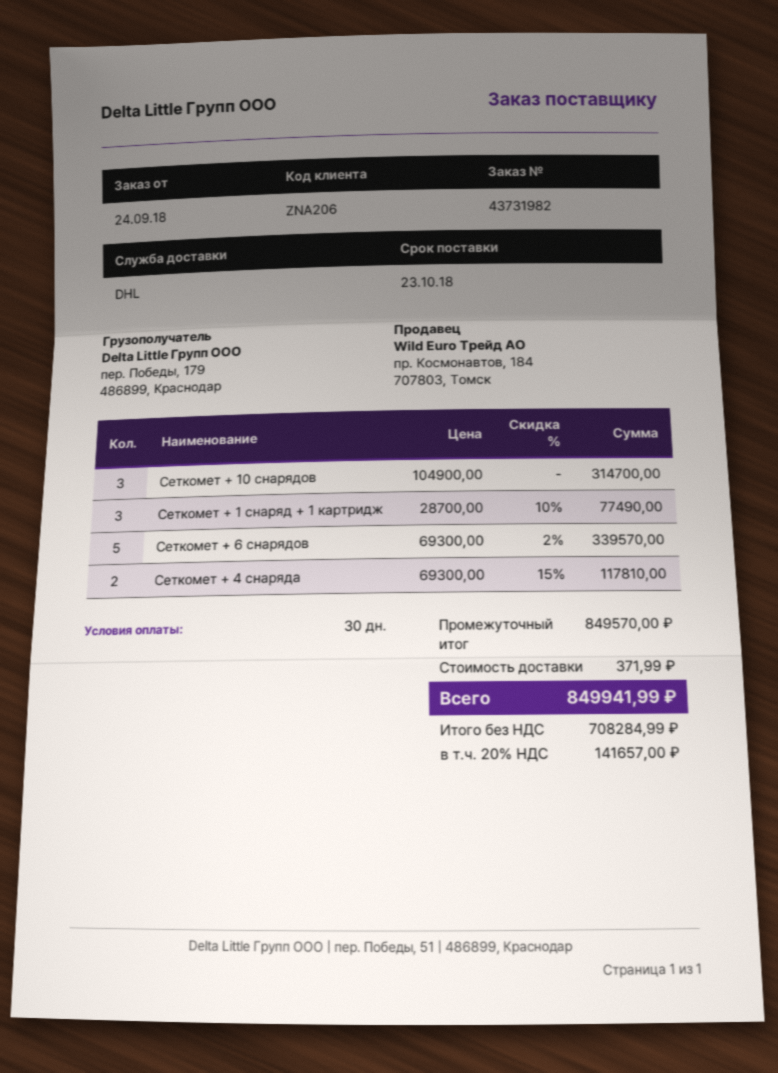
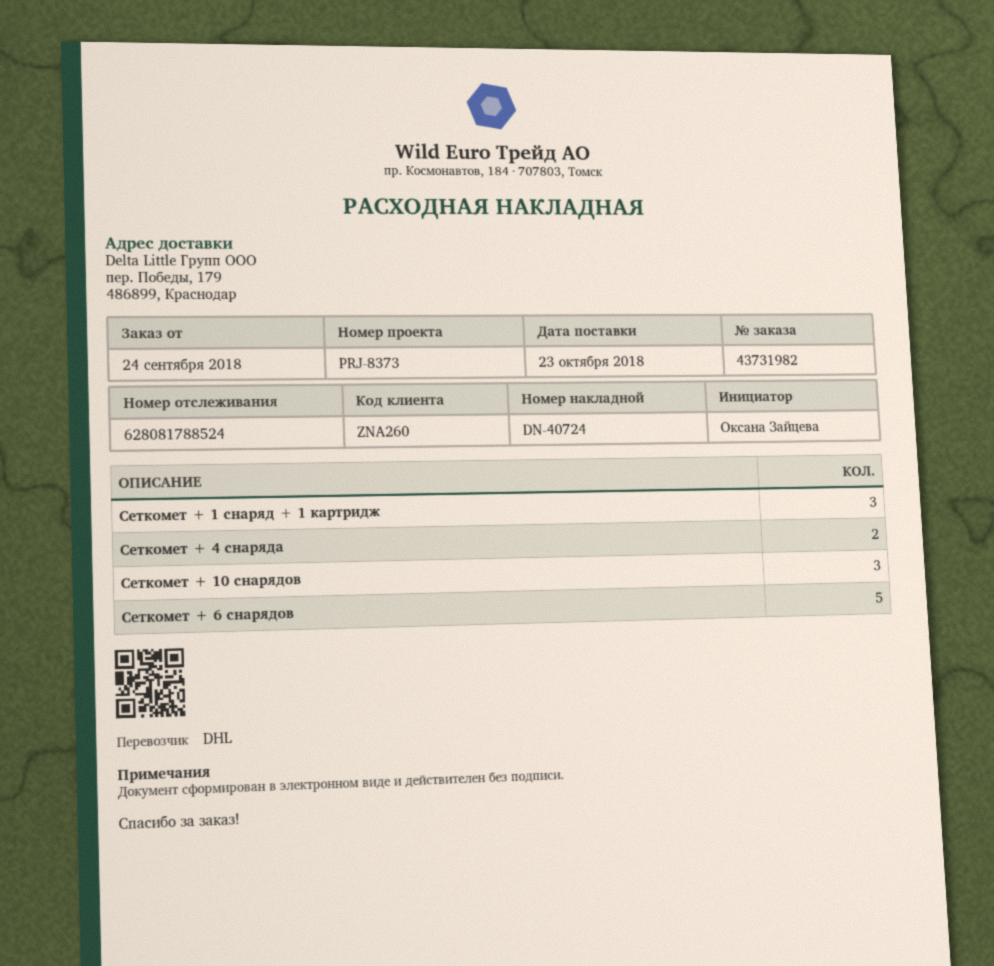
customer number: ZNA206 -> ZNA260

